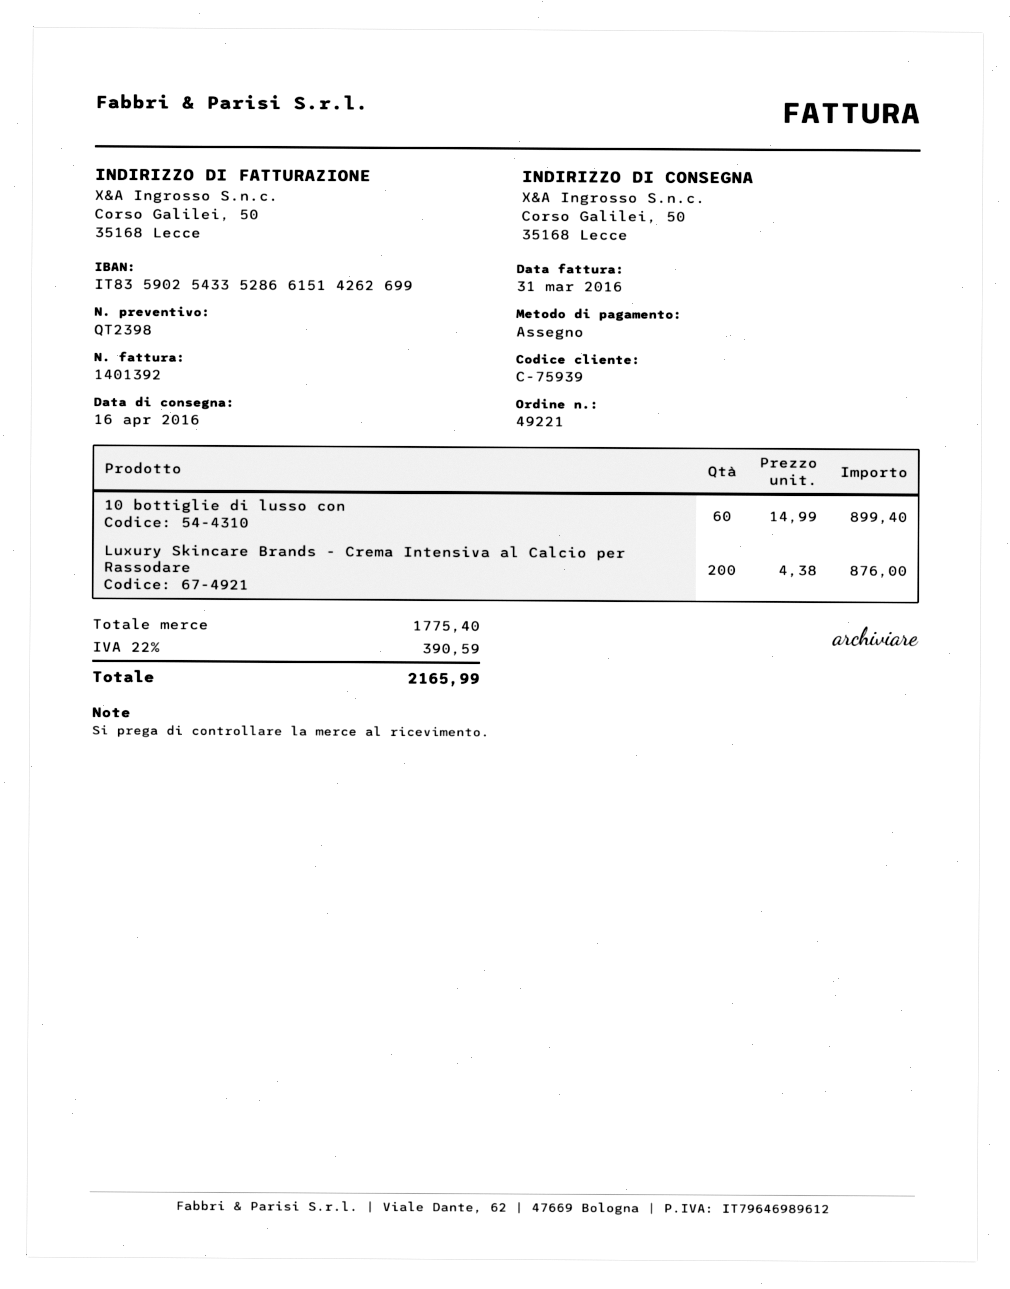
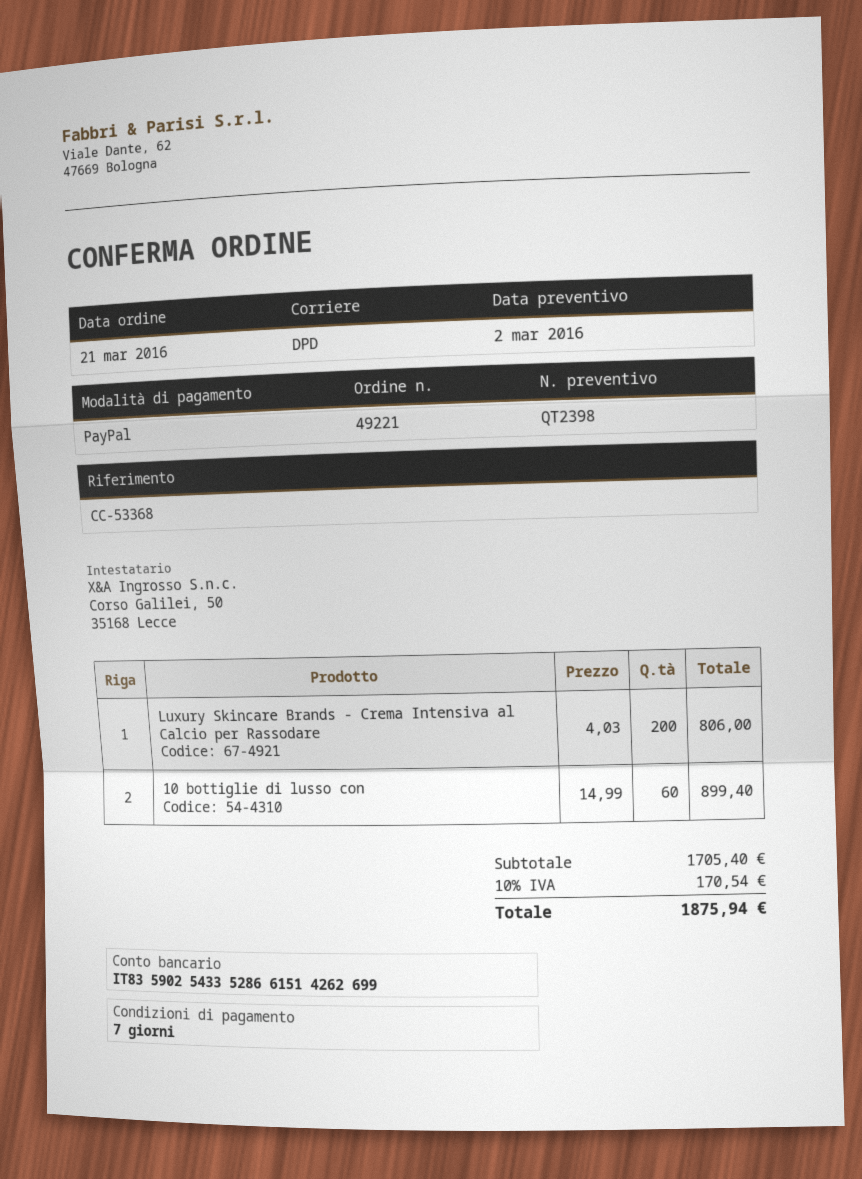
payment method: cheque -> PayPal
Luxury Skincare Brands - Crema Intensiva al Calcio per Rassodare: 200 x 4.38 = 876.00 -> 200 x 4.03 = 806.00
subtotal: 1775.40 -> 1705.40
tax: 22% = 390.59 -> 10% = 170.54
total: 2165.99 -> 1875.94

